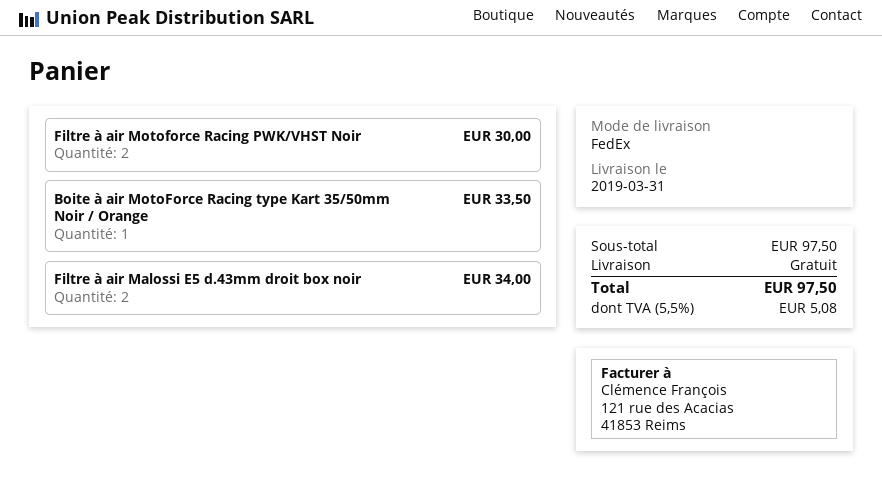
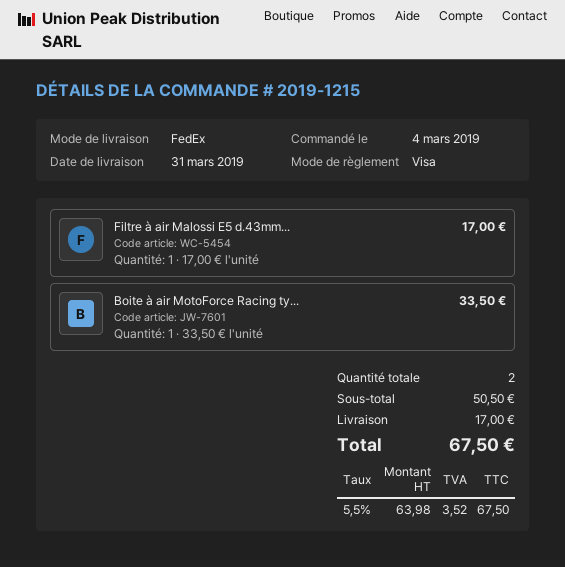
Filtre à air Motoforce Racing PWK/VHST Noir: 2 for 30.00 -> none
Filtre à air Malossi E5 d.43mm droit box noir: 2 for 34.00 -> 1 for 17.00
subtotal: 97.50 -> 50.50
shipping: 0.00 -> 17.00
tax: 5.5% = 5.08 -> 5.5% = 3.52
total: 97.50 -> 67.50

